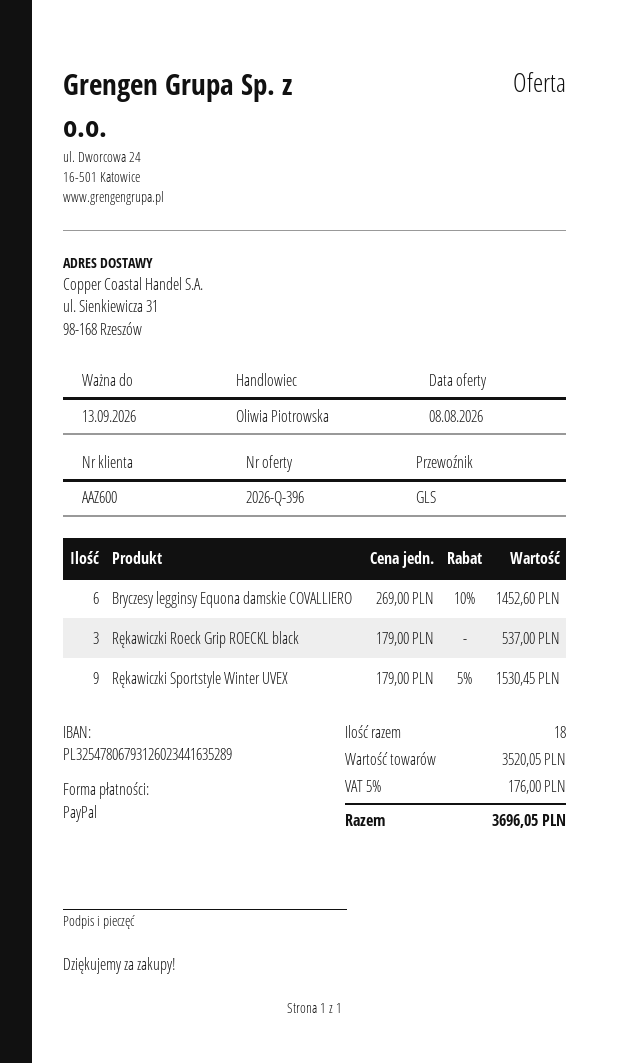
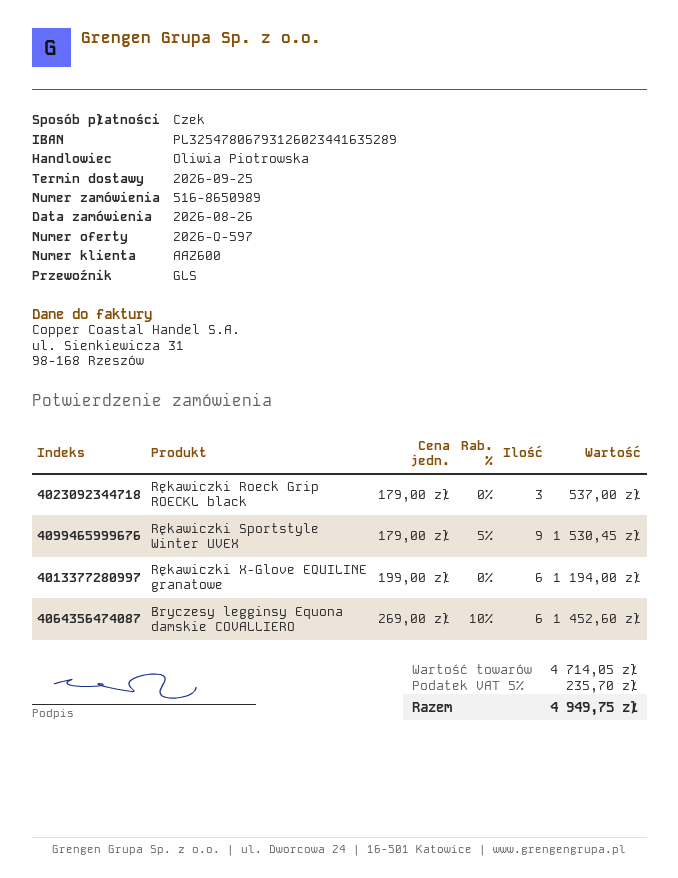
quote number: 2026-Q-396 -> 2026-Q-597
payment method: PayPal -> cheque
Rękawiczki X-Glove EQUILINE granatowe: none -> 6 x 199.00 = 1194.00
subtotal: 3520.05 -> 4714.05
tax: 5% = 176.00 -> 5% = 235.70
total: 3696.05 -> 4949.75

